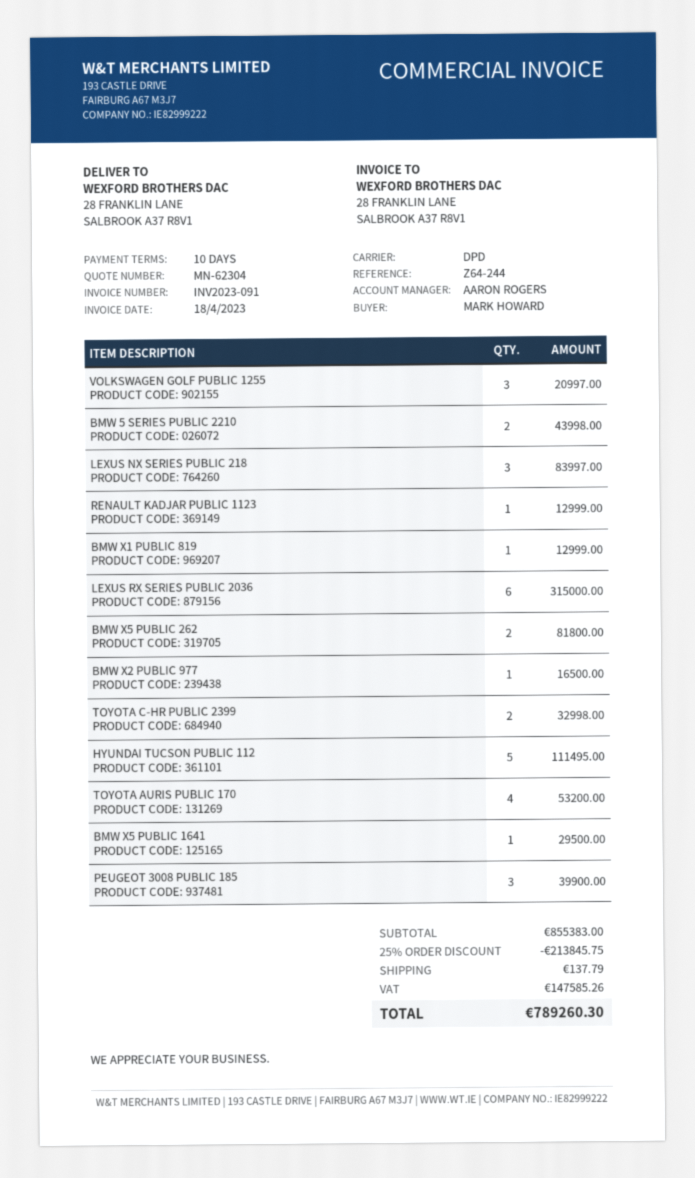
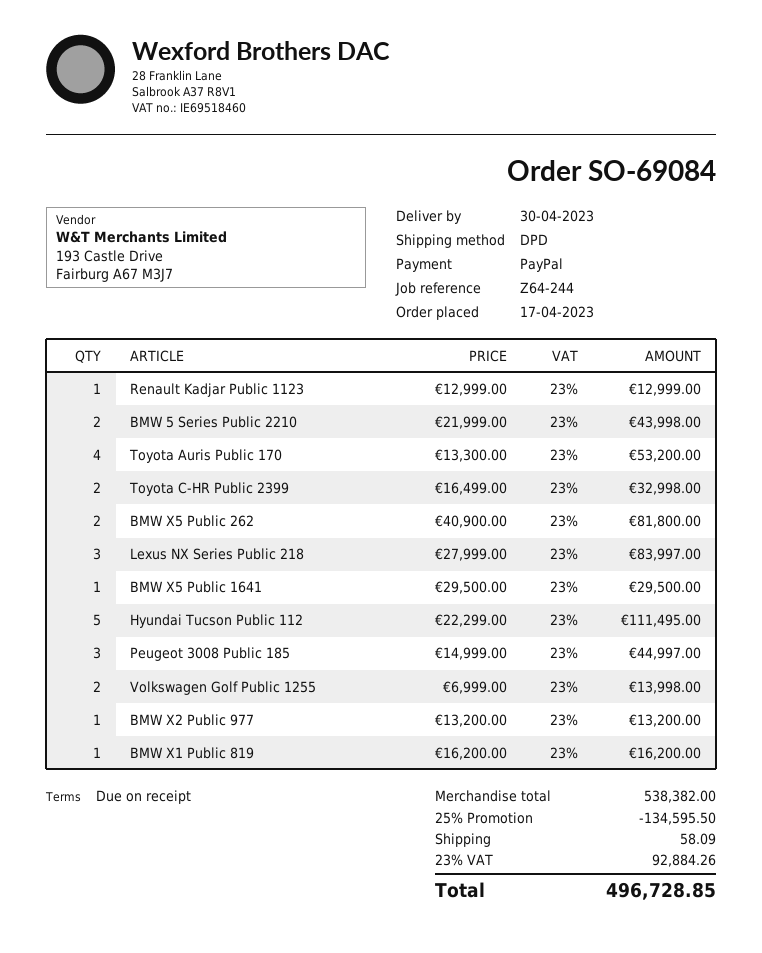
payment terms: 10 days -> on receipt
VOLKSWAGEN GOLF PUBLIC 1255: 3 for 20997.00 -> 2 for 13998.00
BMW X1 PUBLIC 819: 1 for 12999.00 -> 1 for 16200.00
LEXUS RX SERIES PUBLIC 2036: 6 for 315000.00 -> none
BMW X2 PUBLIC 977: 1 for 16500.00 -> 1 for 13200.00
PEUGEOT 3008 PUBLIC 185: 3 for 39900.00 -> 3 for 44997.00
subtotal: 855383.00 -> 538382.00
discount: 25% = 213845.75 -> 25% = 134595.50
shipping: 137.79 -> 58.09
tax: 147585.26 -> 92884.26
total: 789260.30 -> 496728.85

